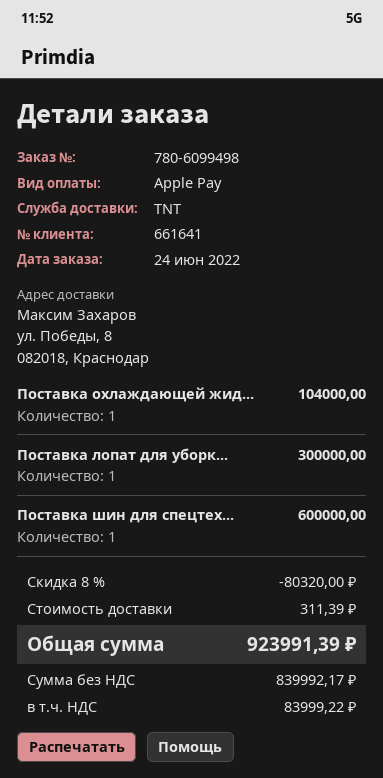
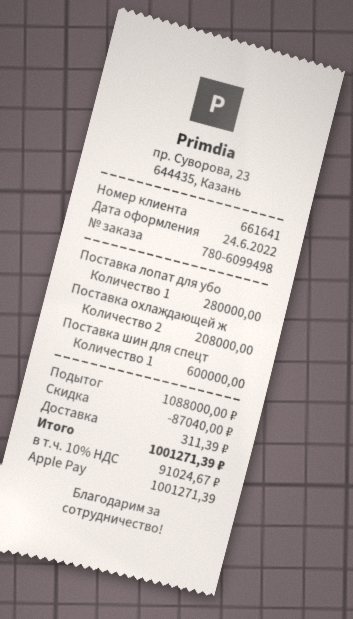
Поставка охлаждающей жид...: 1 for 104000.00 -> 2 for 208000.00
Поставка лопат для уборк...: 1 for 300000.00 -> 1 for 280000.00
discount: 80320.00 -> 87040.00
tax: 83999.22 -> 91024.67
total: 923991.39 -> 1001271.39

